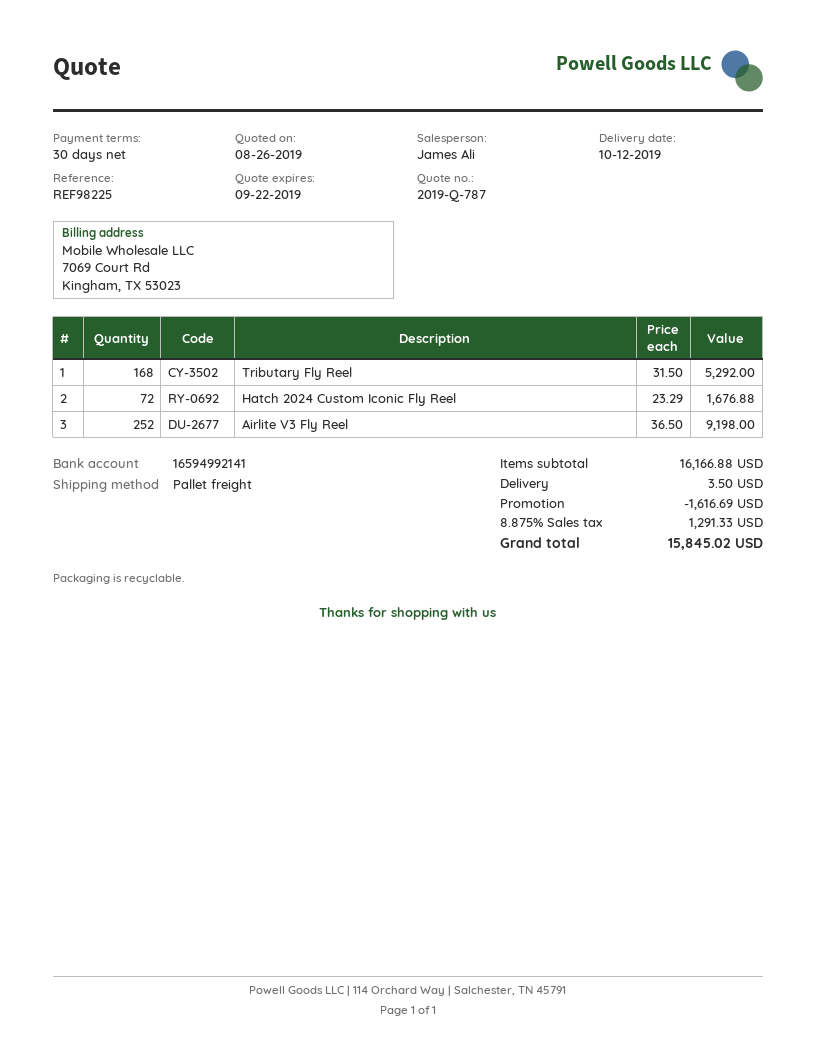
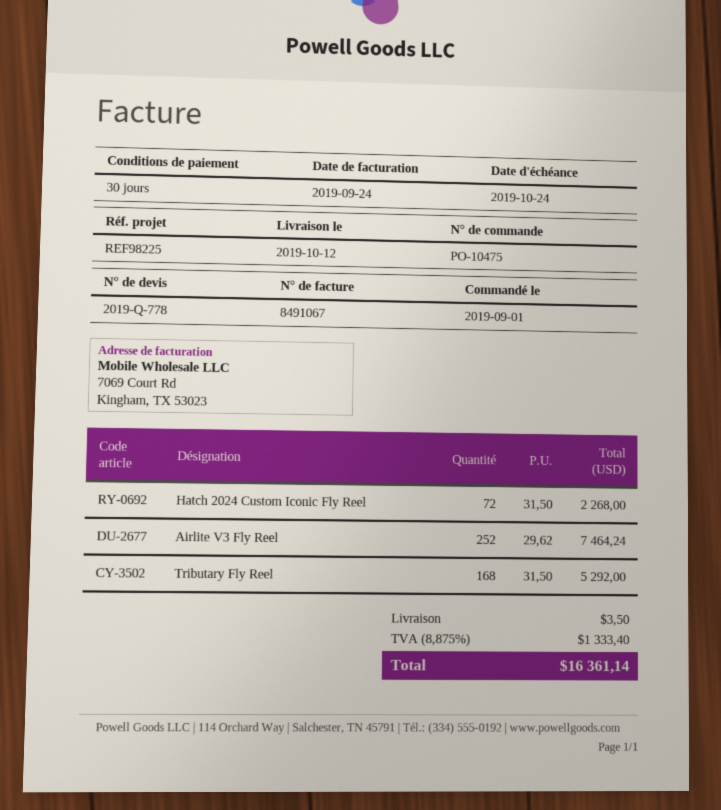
quote number: 2019-Q-787 -> 2019-Q-778
Hatch 2024 Custom Iconic Fly Reel: 72 x 23.29 = 1676.88 -> 72 x 31.50 = 2268.00
Airlite V3 Fly Reel: 252 x 36.50 = 9198.00 -> 252 x 29.62 = 7464.24
discount: 1616.69 -> none
tax: 8.875% = 1291.33 -> 8.875% = 1333.40
total: 15845.02 -> 16361.14

